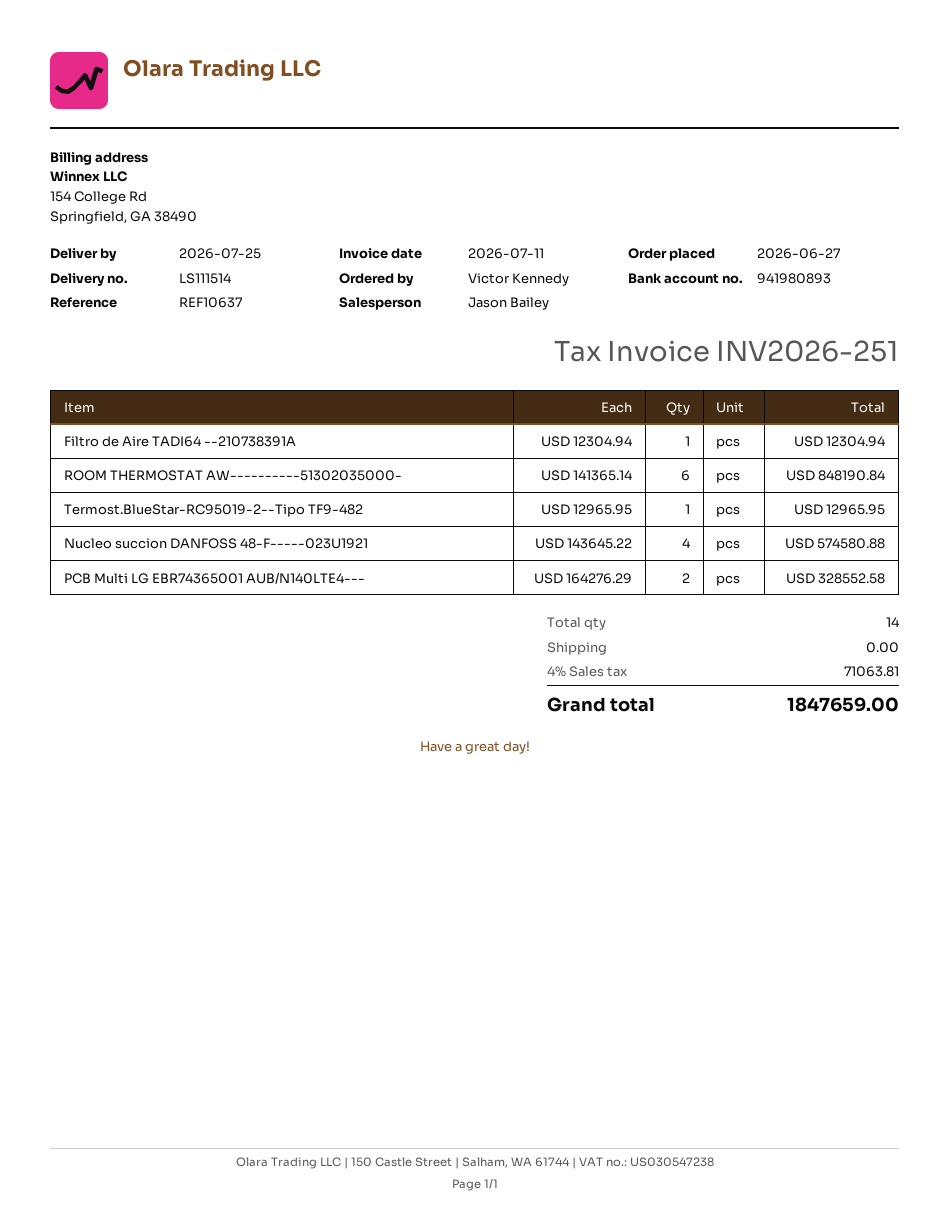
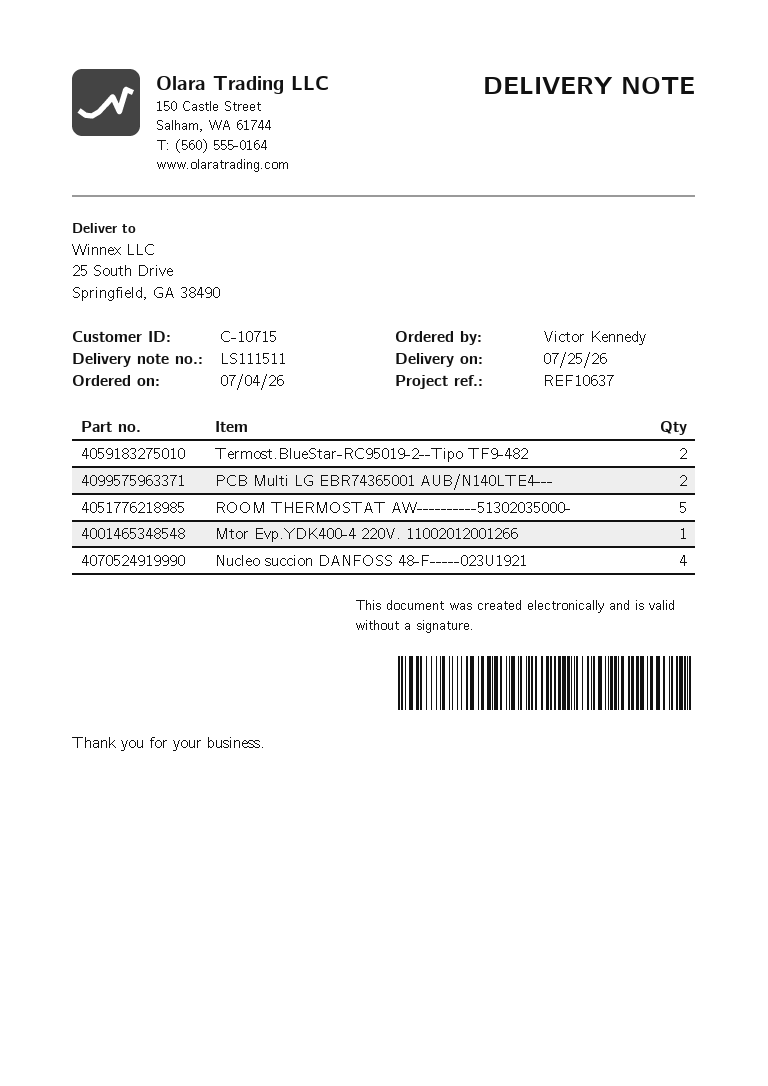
order date: 2026-06-27 -> 2026-07-04
delivery note number: LS111514 -> LS111511
Filtro de Aire TADI64 --210738391A: 1 -> none
ROOM THERMOSTAT AW----------51302035000-: 6 -> 5
Termost.BlueStar-RC95019-2--Tipo TF9-482: 1 -> 2
Mtor Evp.YDK400-4 220V. 11002012001266: none -> 1

